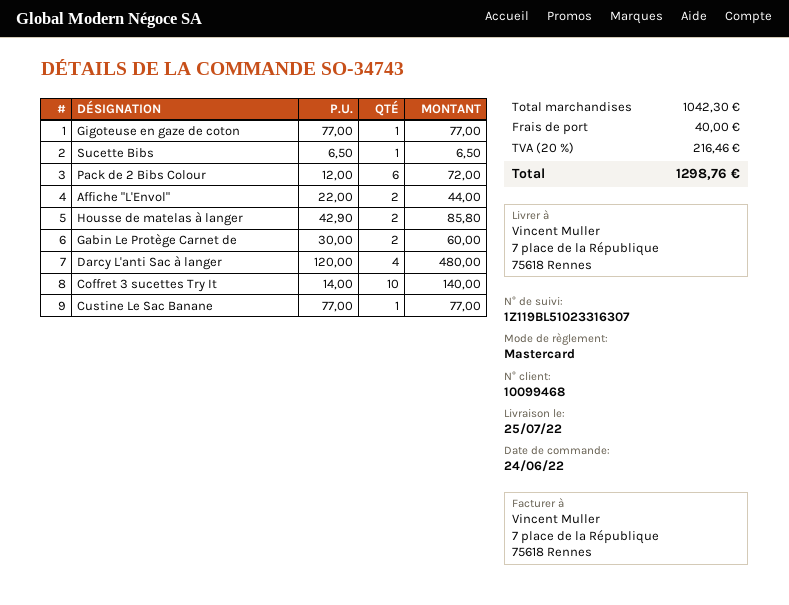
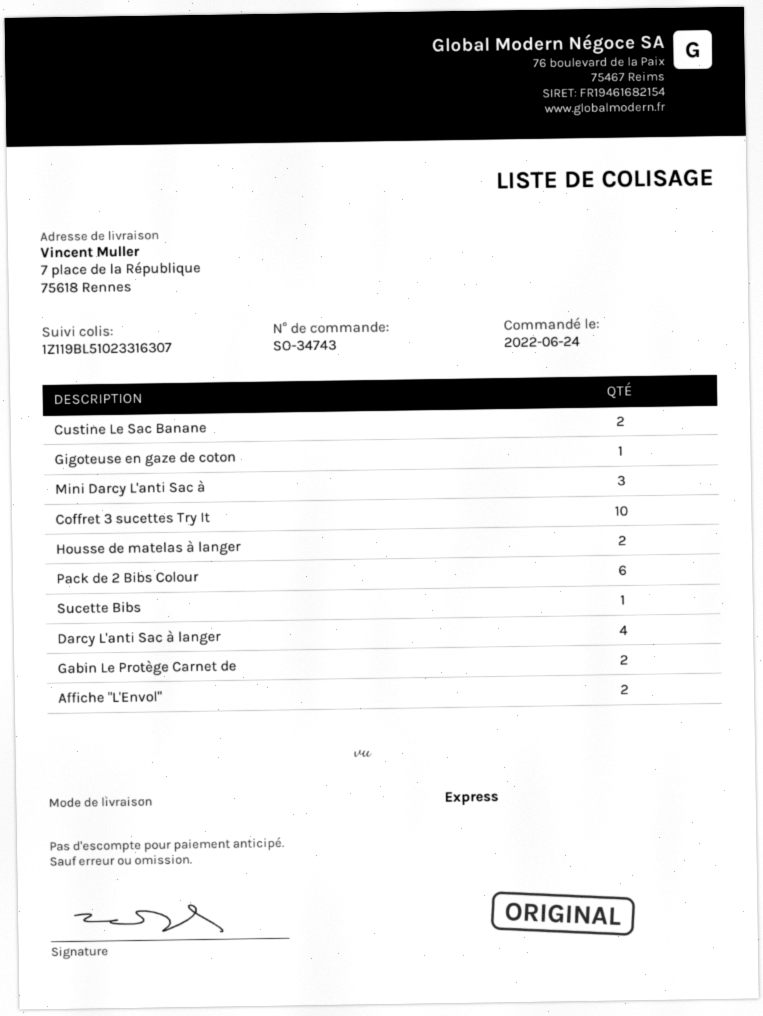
Custine Le Sac Banane: 1 -> 2
Mini Darcy L'anti Sac à: none -> 3

